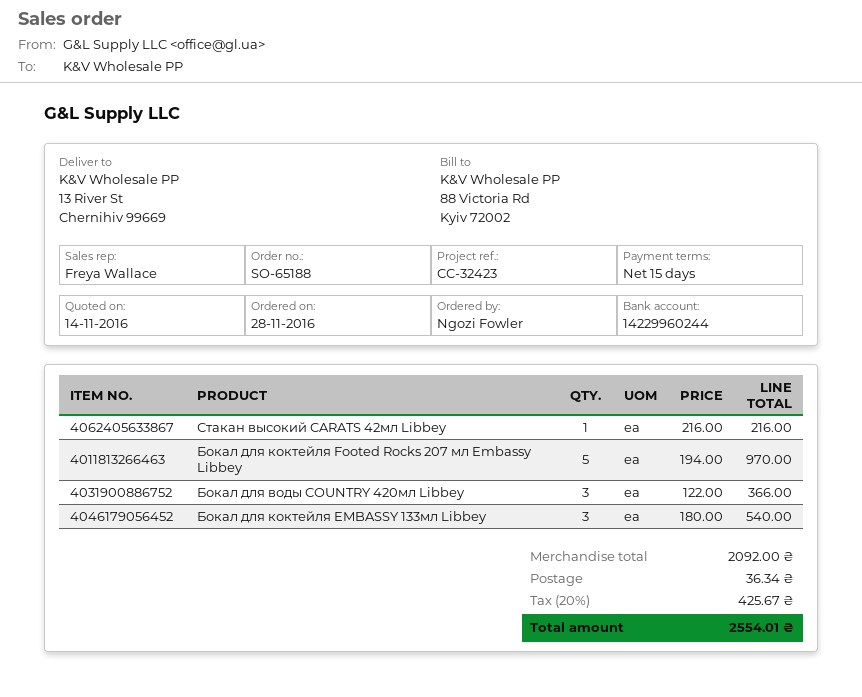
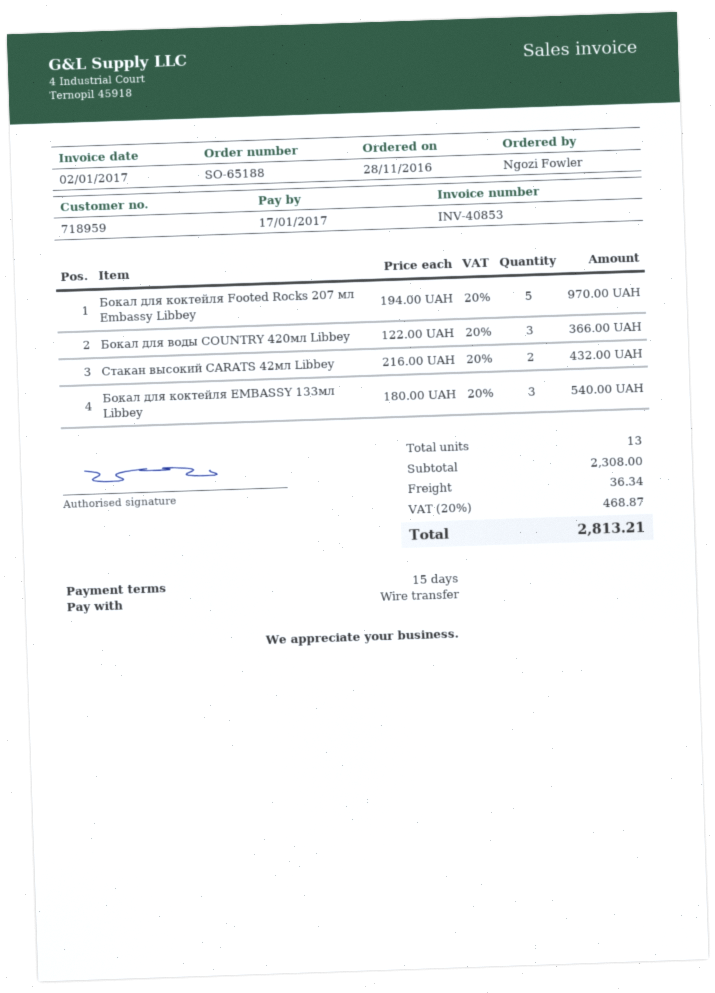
Стакан высокий CARATS 42мл Libbey: 1 x 216.00 = 216.00 -> 2 x 216.00 = 432.00
subtotal: 2092.00 -> 2308.00
tax: 20% = 425.67 -> 20% = 468.87
total: 2554.01 -> 2813.21

